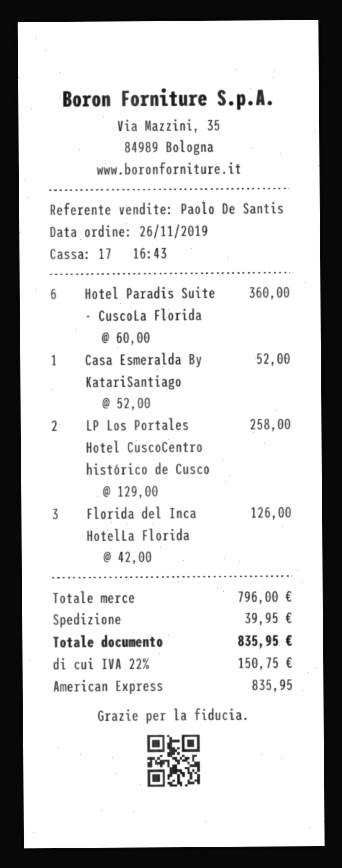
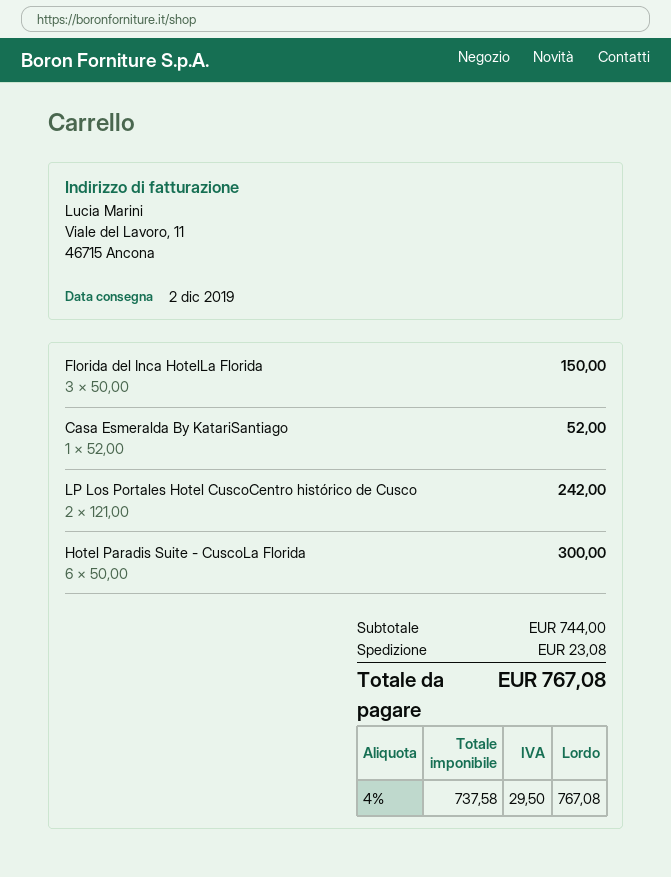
Hotel Paradis Suite - CuscoLa Florida: 6 x 60.00 = 360.00 -> 6 x 50.00 = 300.00
LP Los Portales Hotel CuscoCentro histórico de Cusco: 2 x 129.00 = 258.00 -> 2 x 121.00 = 242.00
Florida del Inca HotelLa Florida: 3 x 42.00 = 126.00 -> 3 x 50.00 = 150.00
subtotal: 796.00 -> 744.00
shipping: 39.95 -> 23.08
tax: 22% = 150.75 -> 4% = 29.50
total: 835.95 -> 767.08

